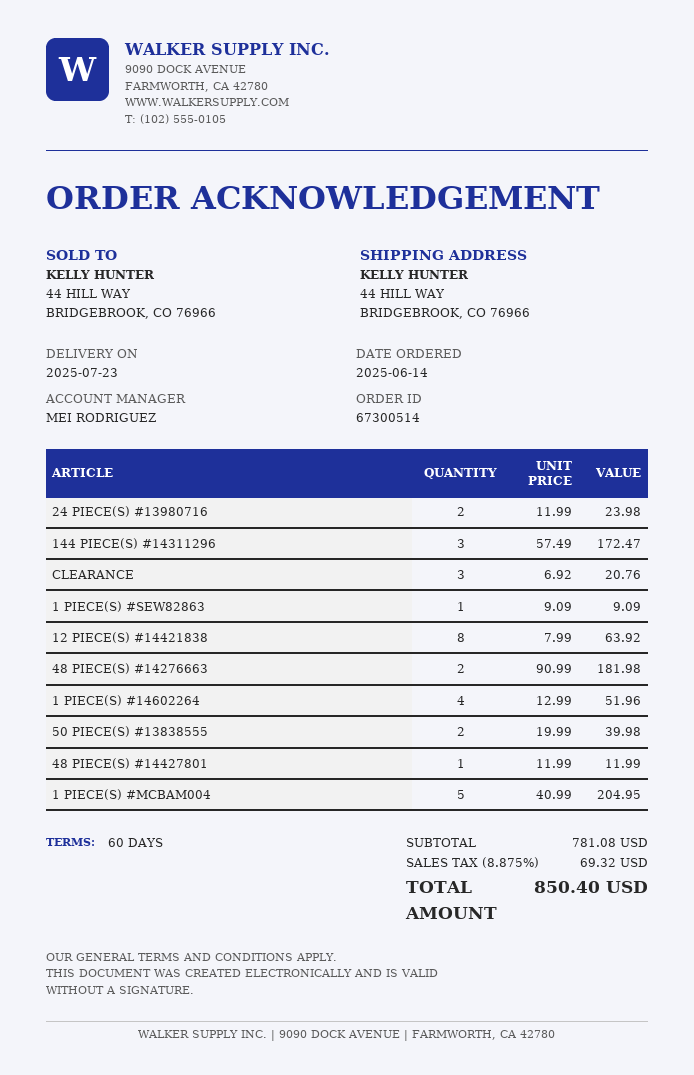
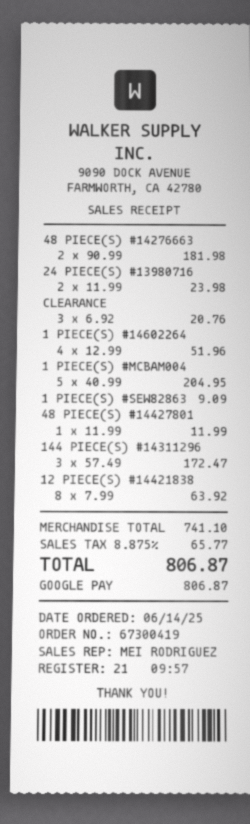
order number: 67300514 -> 67300419
50 PIECE(S) #13838555: 2 x 19.99 = 39.98 -> none
subtotal: 781.08 -> 741.10
tax: 8.875% = 69.32 -> 8.875% = 65.77
total: 850.40 -> 806.87

